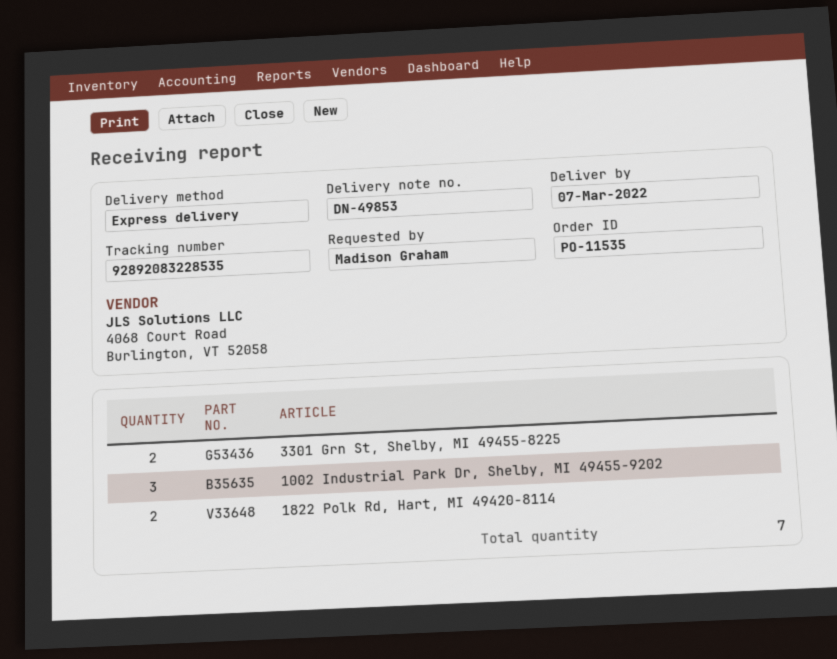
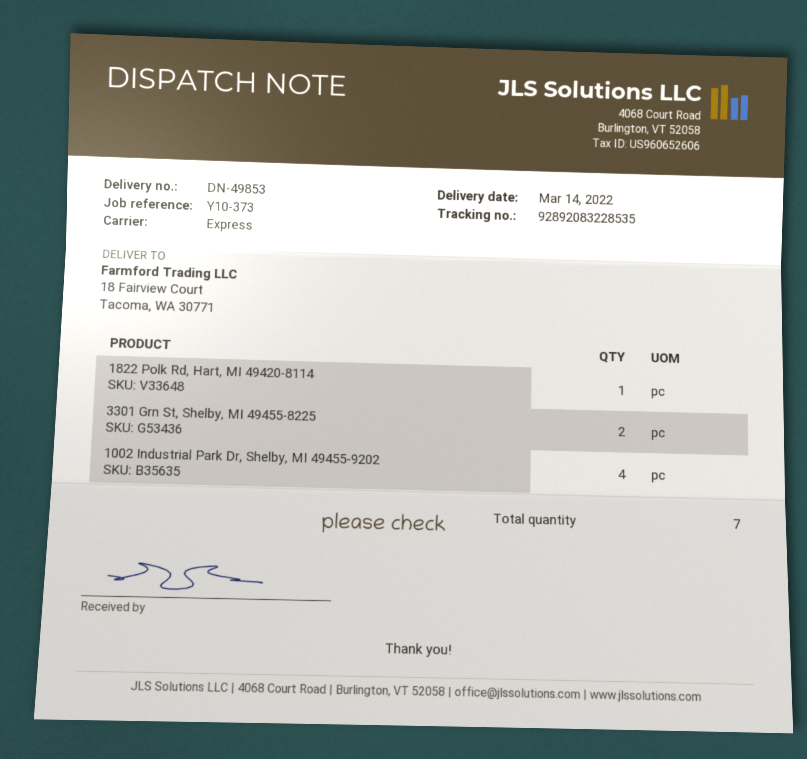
delivery date: 2022-03-07 -> 2022-03-14
1002 Industrial Park Dr, Shelby, MI 49455-9202: 3 -> 4
1822 Polk Rd, Hart, MI 49420-8114: 2 -> 1

